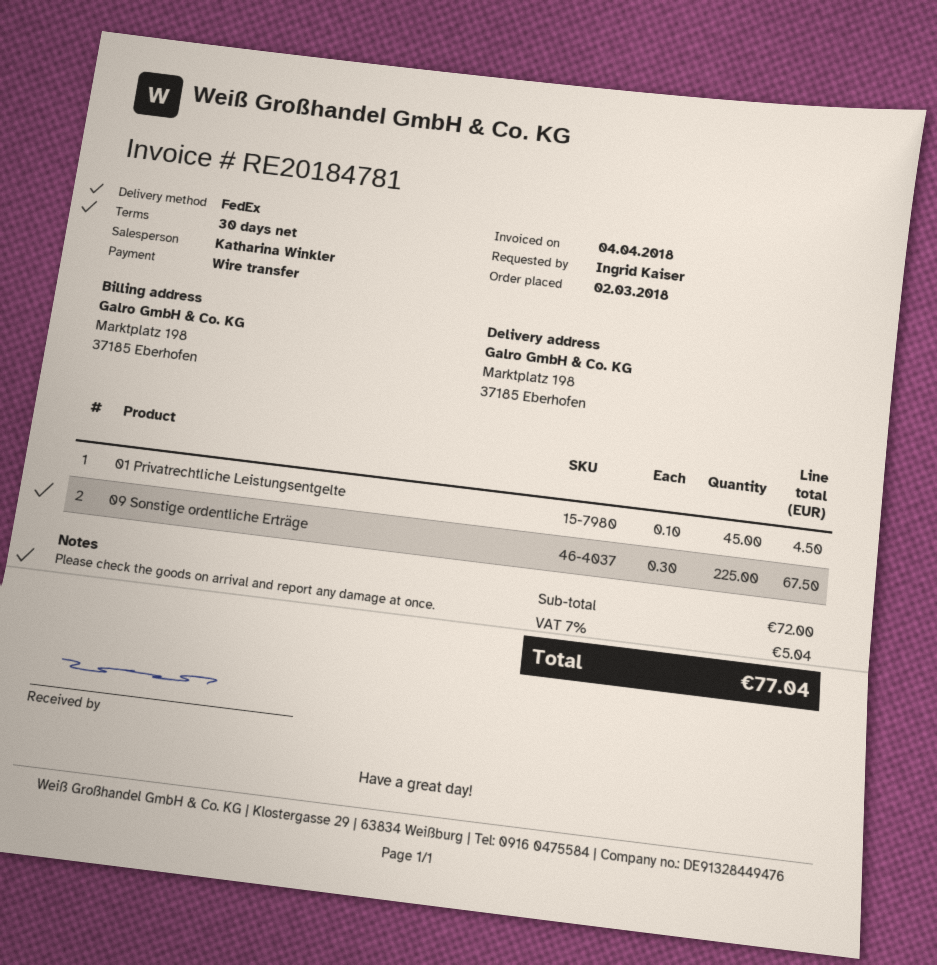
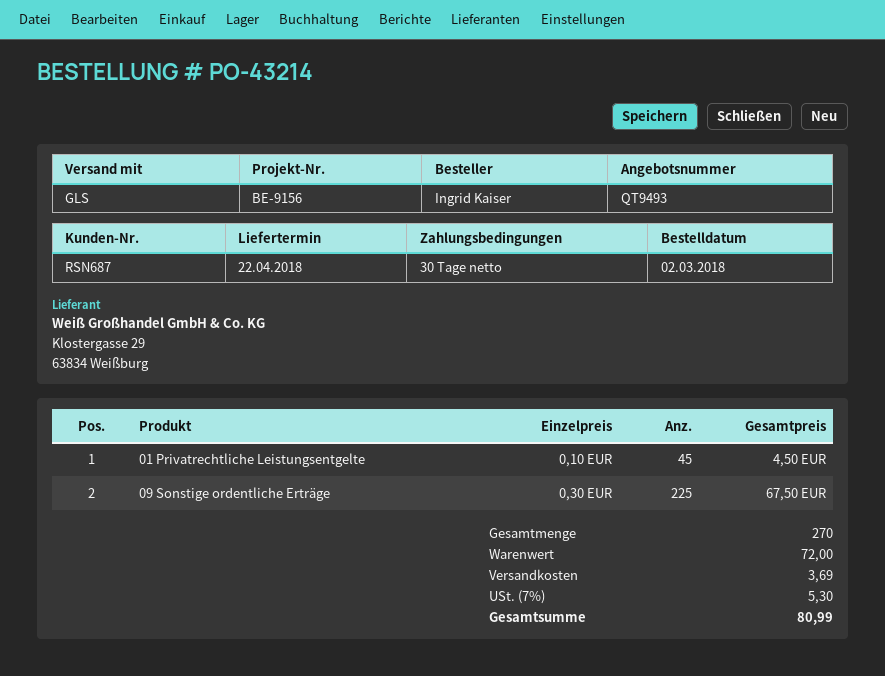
shipping method: FedEx -> GLS
shipping: none -> 3.69
tax: 7% = 5.04 -> 7% = 5.30
total: 77.04 -> 80.99

